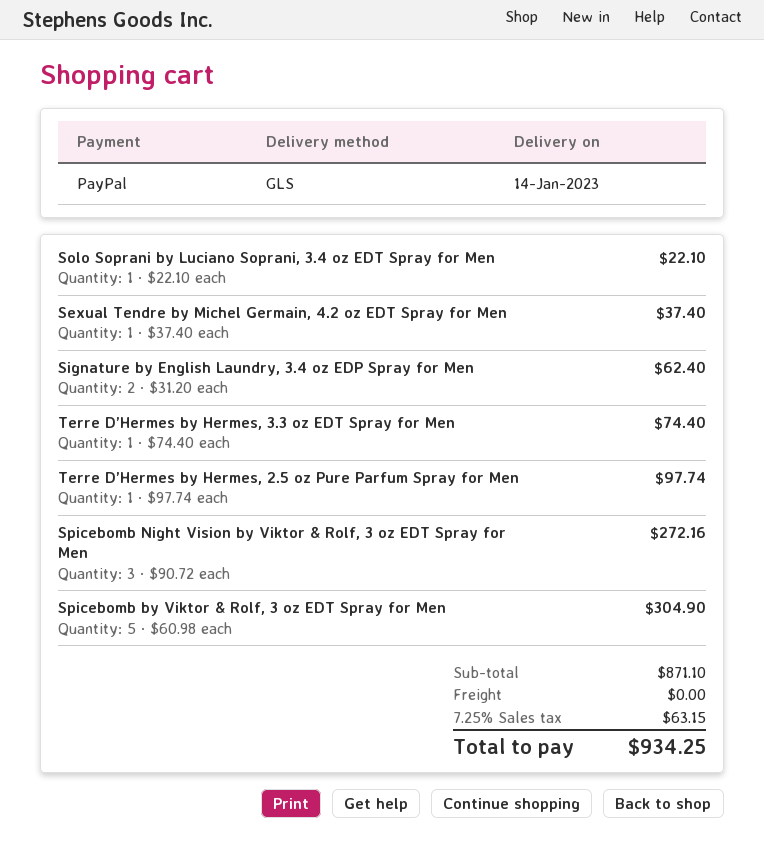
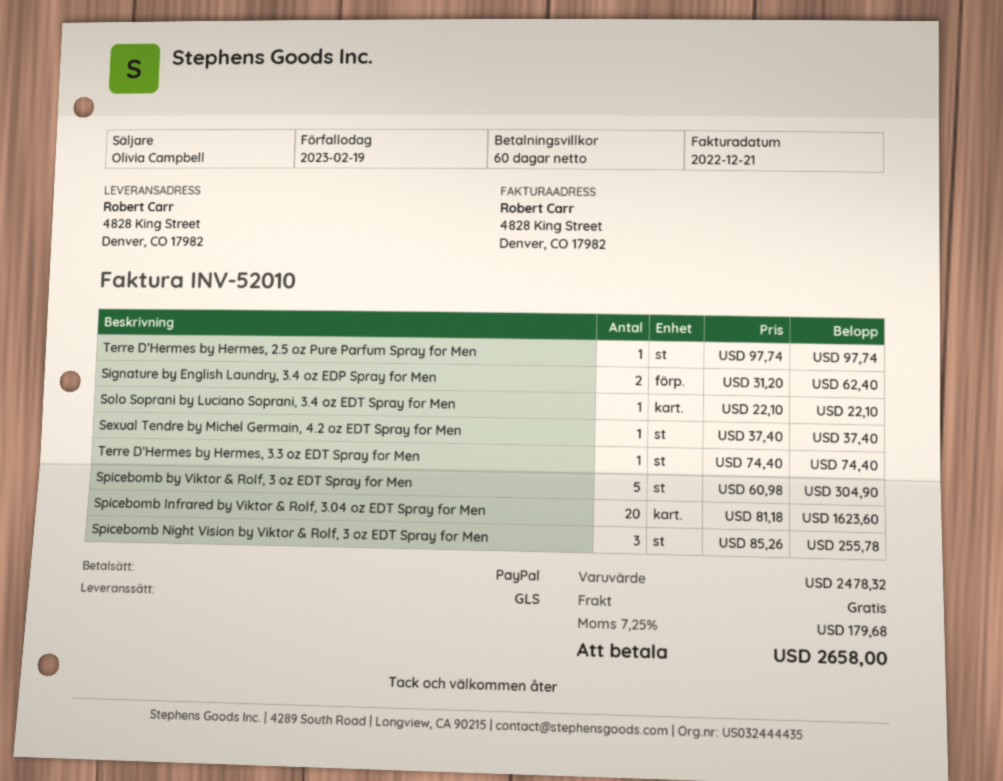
Spicebomb Night Vision by Viktor & Rolf, 3 oz EDT Spray for Men: 3 x 90.72 = 272.16 -> 3 x 85.26 = 255.78
Spicebomb Infrared by Viktor & Rolf, 3.04 oz EDT Spray for Men: none -> 20 x 81.18 = 1623.60
subtotal: 871.10 -> 2478.32
tax: 7.25% = 63.15 -> 7.25% = 179.68
total: 934.25 -> 2658.00

